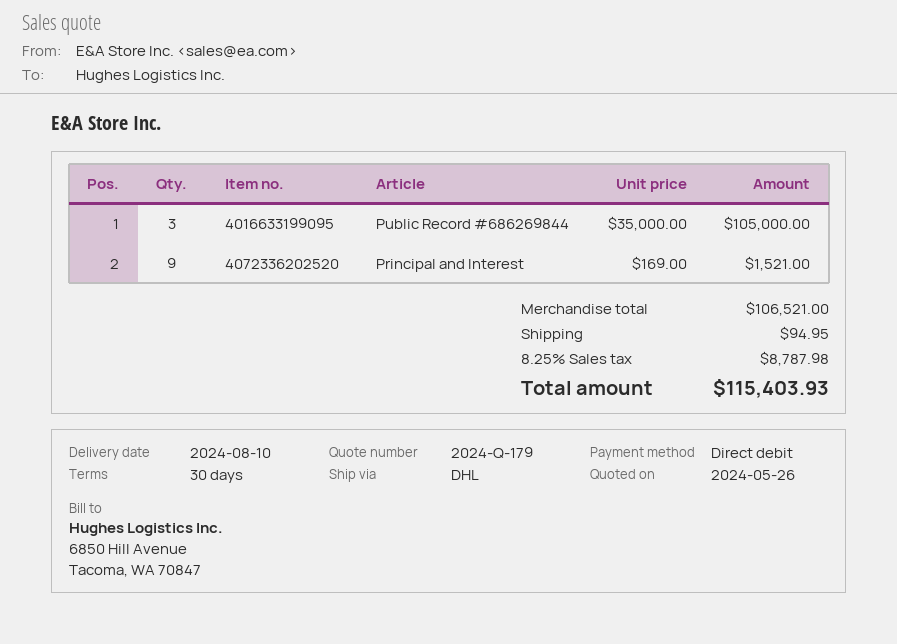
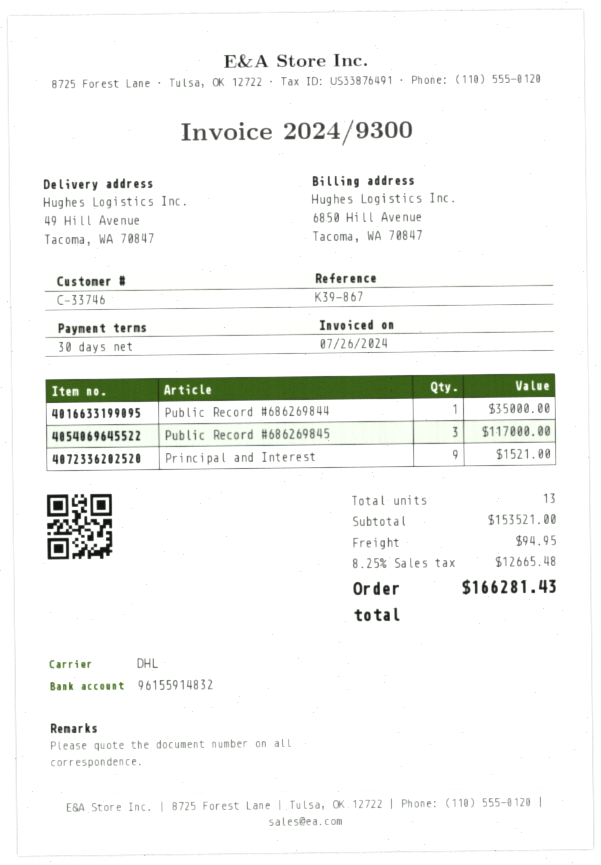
Public Record #686269844: 3 for 105000.00 -> 1 for 35000.00
Public Record #686269845: none -> 3 for 117000.00
subtotal: 106521.00 -> 153521.00
tax: 8.25% = 8787.98 -> 8.25% = 12665.48
total: 115403.93 -> 166281.43

